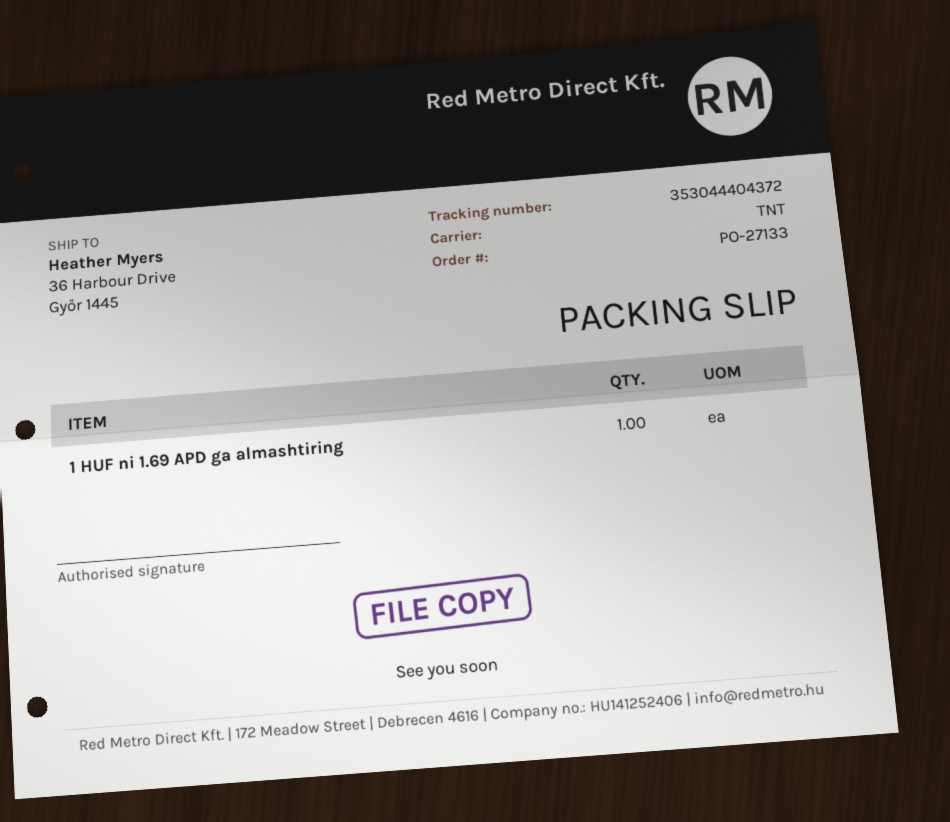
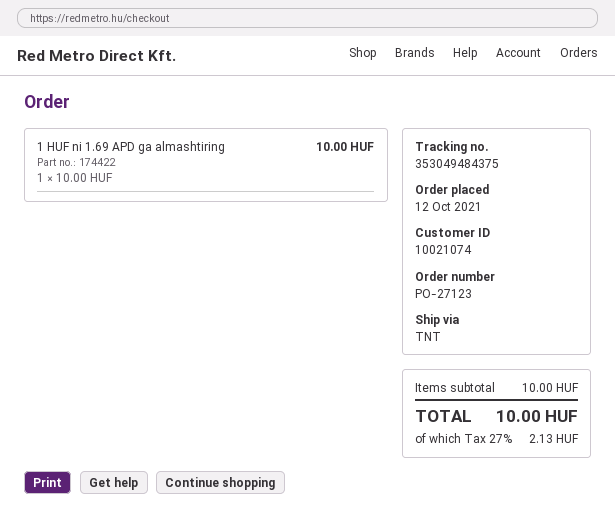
order number: PO-27133 -> PO-27123
tracking number: 353044404372 -> 353049484375

